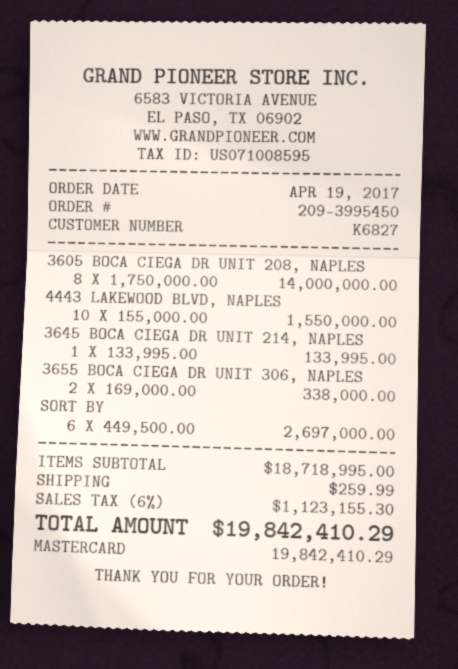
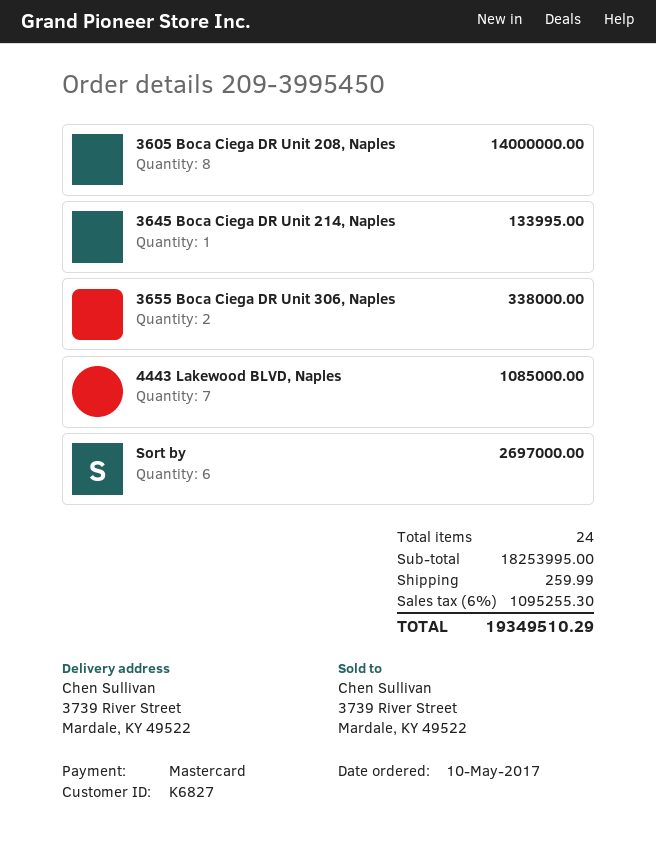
order date: 2017-04-19 -> 2017-05-10
4443 LAKEWOOD BLVD, NAPLES: 10 for 1550000.00 -> 7 for 1085000.00
subtotal: 18718995.00 -> 18253995.00
tax: 6% = 1123155.30 -> 6% = 1095255.30
total: 19842410.29 -> 19349510.29

